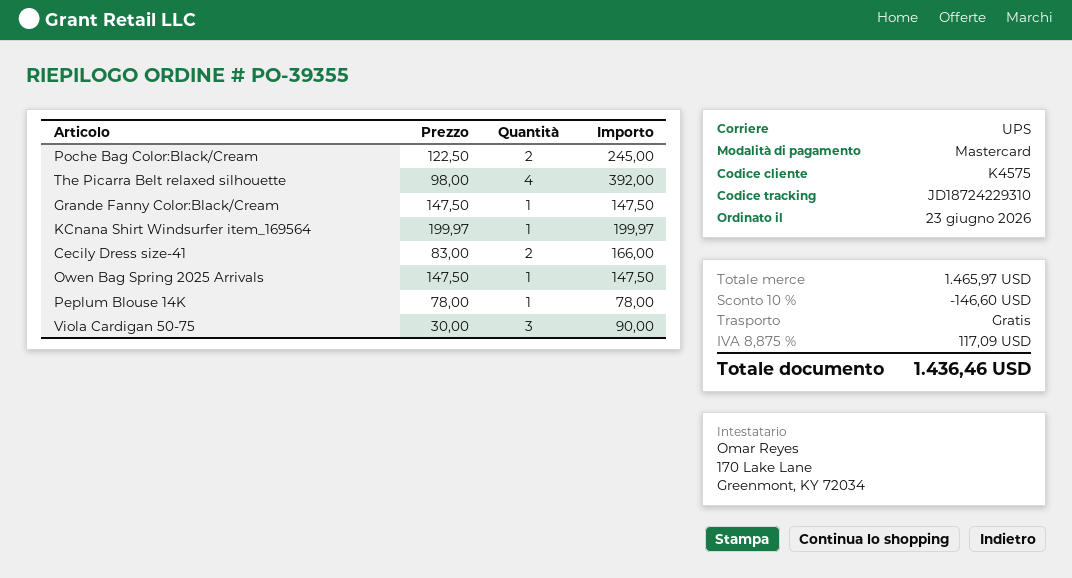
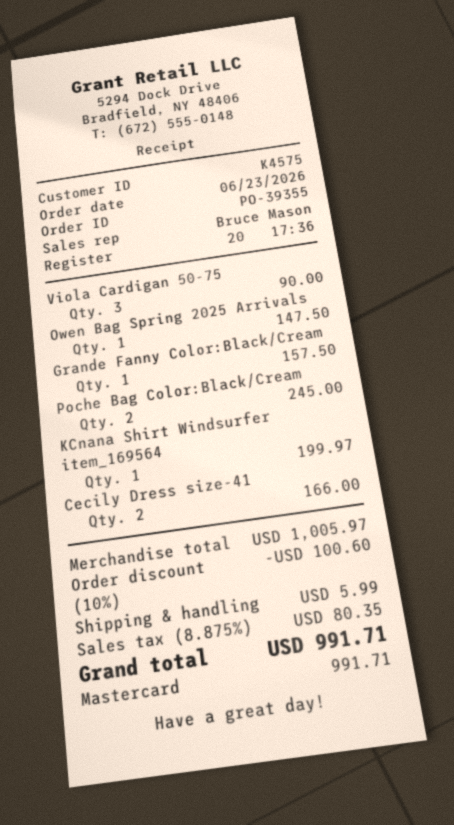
The Picarra Belt relaxed silhouette: 4 for 392.00 -> none
Grande Fanny Color:Black/Cream: 1 for 147.50 -> 1 for 157.50
Peplum Blouse 14K: 1 for 78.00 -> none
subtotal: 1465.97 -> 1005.97
discount: 10% = 146.60 -> 10% = 100.60
shipping: 0.00 -> 5.99
tax: 8.875% = 117.09 -> 8.875% = 80.35
total: 1436.46 -> 991.71

